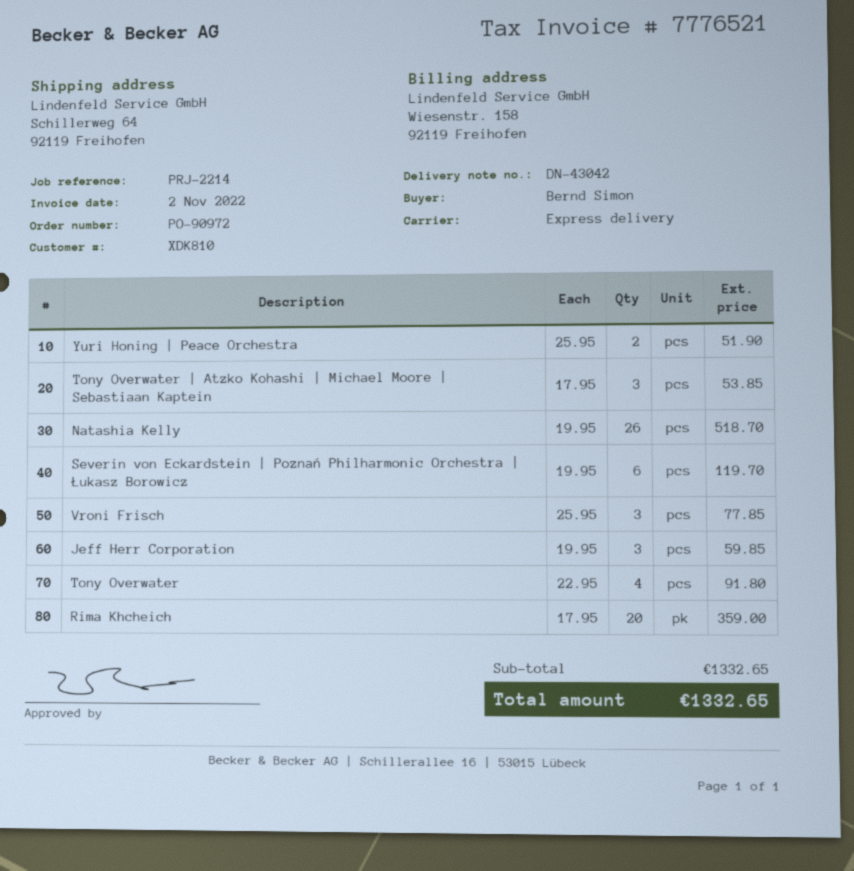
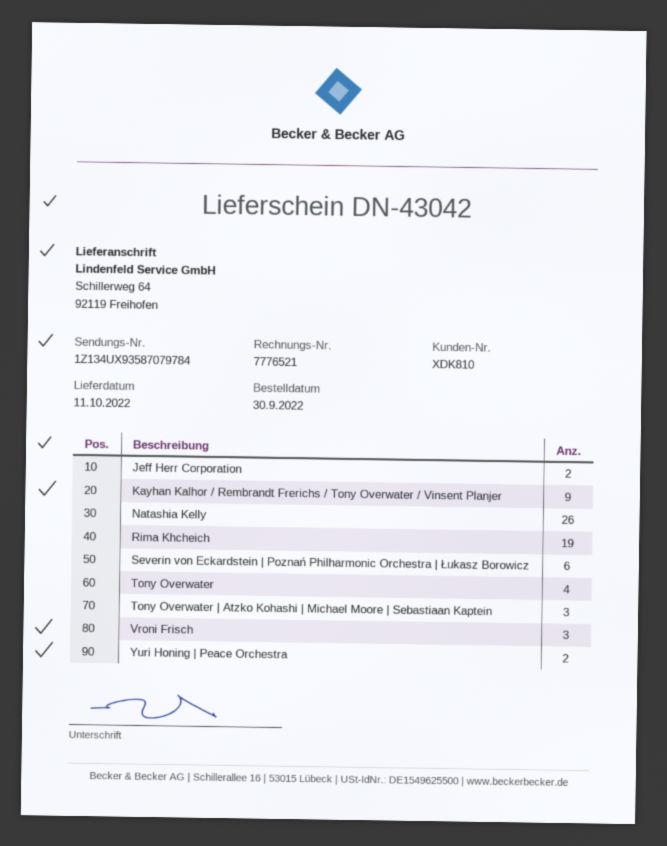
Jeff Herr Corporation: 3 -> 2
Rima Khcheich: 20 -> 19
Kayhan Kalhor / Rembrandt Frerichs / Tony Overwater / Vinsent Planjer: none -> 9

